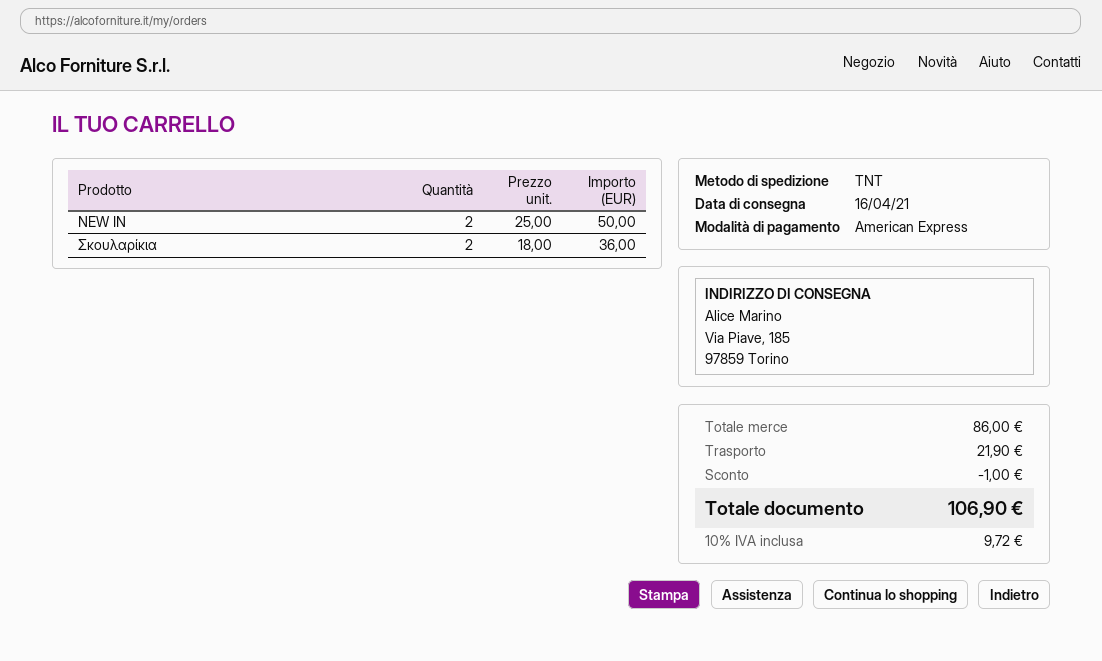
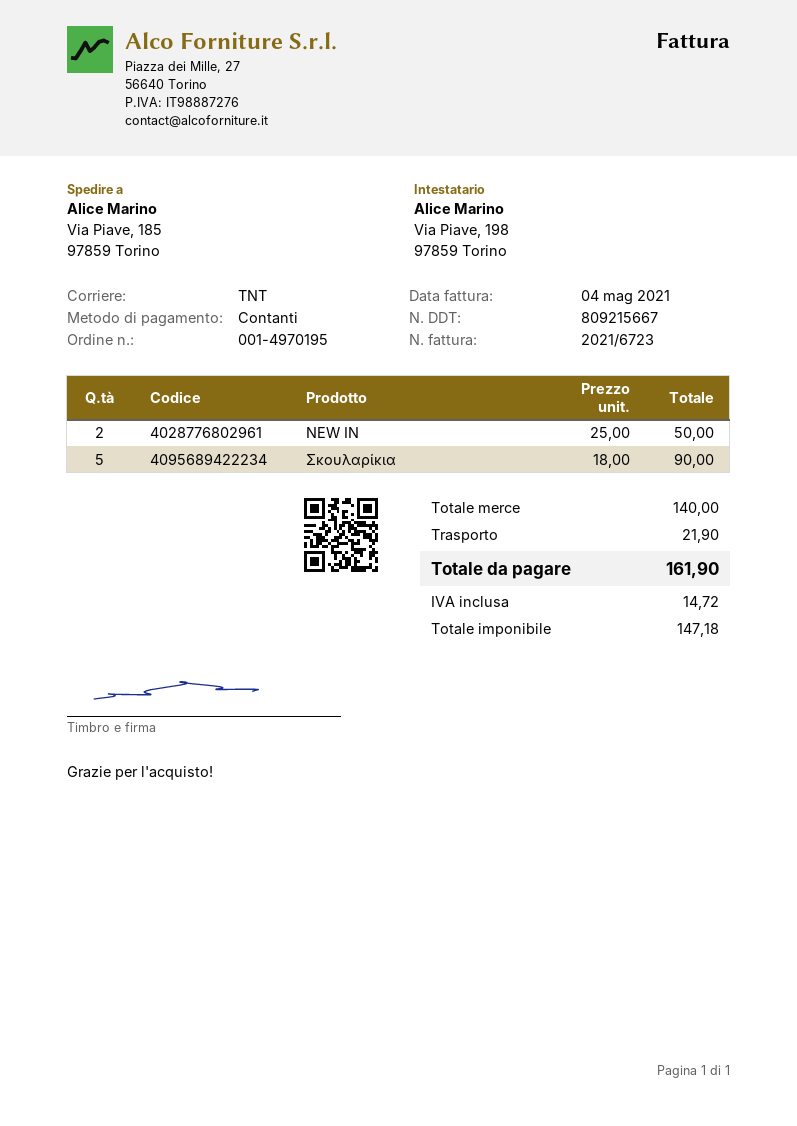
payment method: American Express -> cash
Σκουλαρίκια: 2 x 18.00 = 36.00 -> 5 x 18.00 = 90.00
subtotal: 86.00 -> 140.00
discount: 1.00 -> none
tax: 9.72 -> 14.72
total: 106.90 -> 161.90

